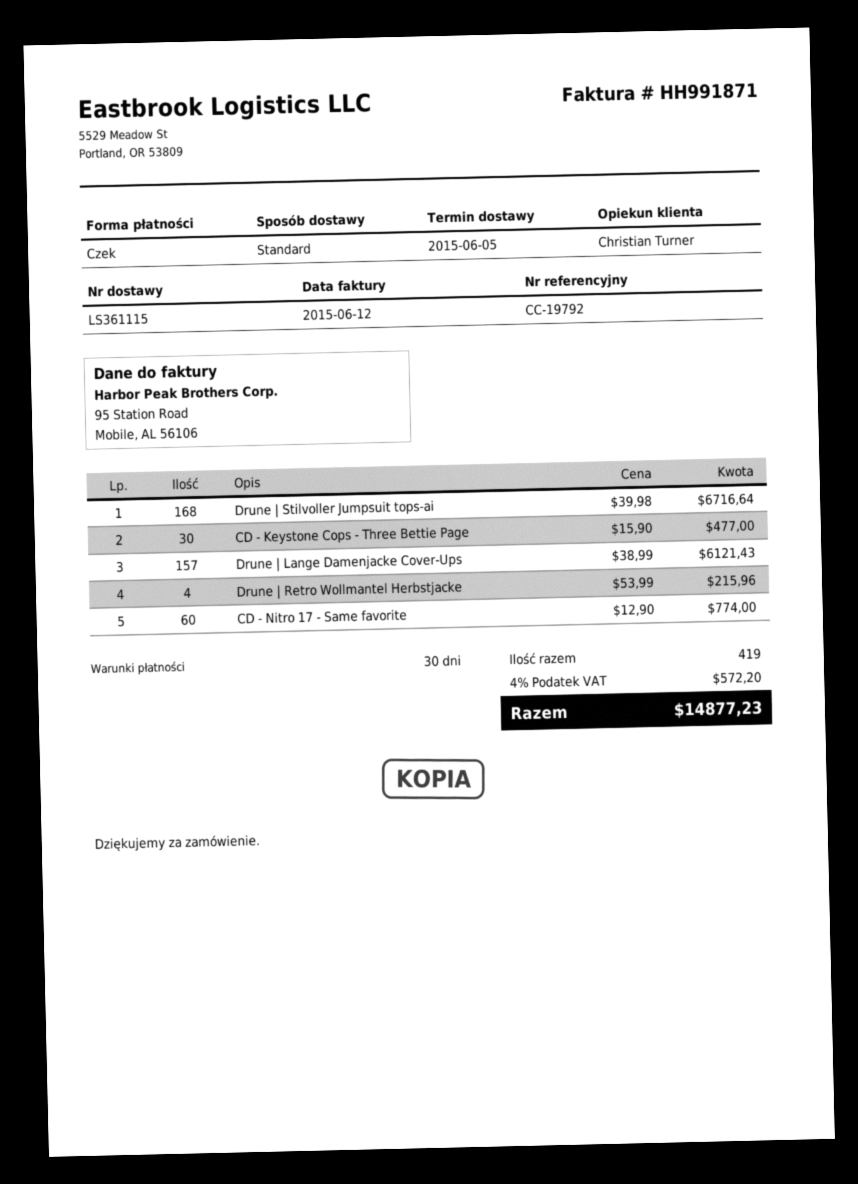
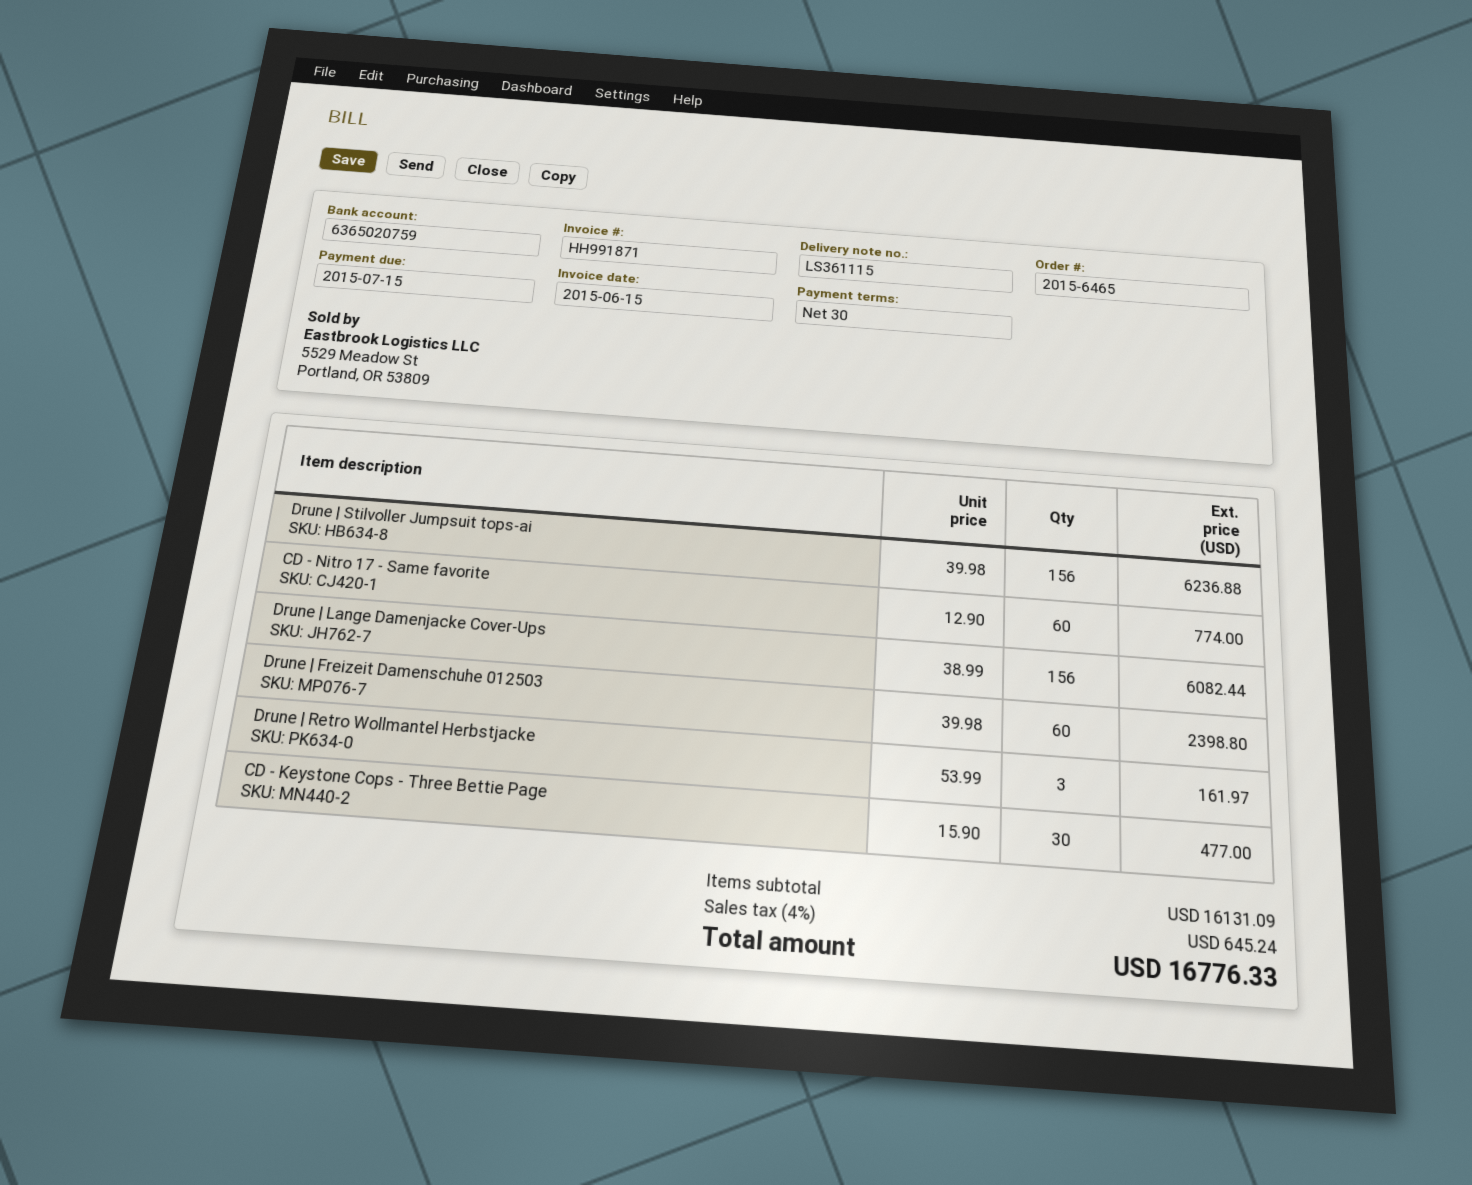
invoice date: 2015-06-12 -> 2015-06-15
Drune | Stilvoller Jumpsuit tops-ai: 168 x 39.98 = 6716.64 -> 156 x 39.98 = 6236.88
Drune | Lange Damenjacke Cover-Ups: 157 x 38.99 = 6121.43 -> 156 x 38.99 = 6082.44
Drune | Retro Wollmantel Herbstjacke: 4 x 53.99 = 215.96 -> 3 x 53.99 = 161.97
Drune | Freizeit Damenschuhe 012503: none -> 60 x 39.98 = 2398.80
tax: 4% = 572.20 -> 4% = 645.24
total: 14877.23 -> 16776.33

